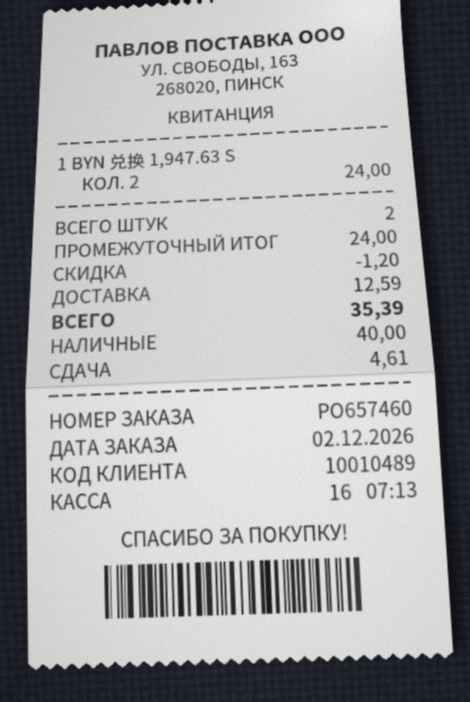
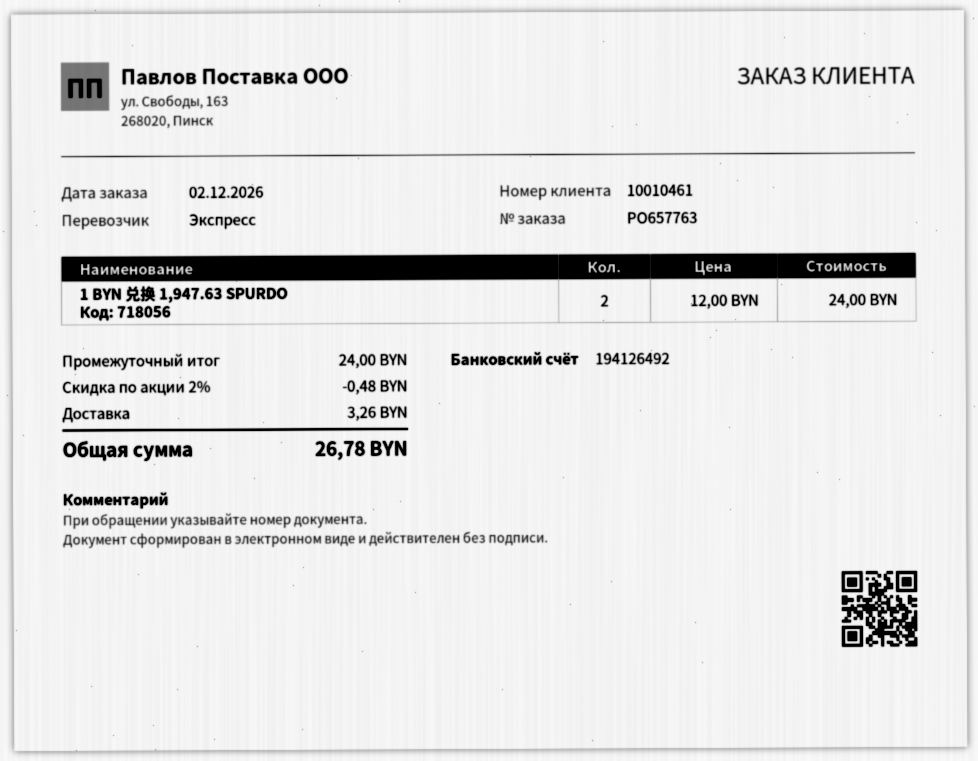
order number: PO657460 -> PO657763
customer number: 10010489 -> 10010461
discount: 1.20 -> 0.48
shipping: 12.59 -> 3.26
total: 35.39 -> 26.78

